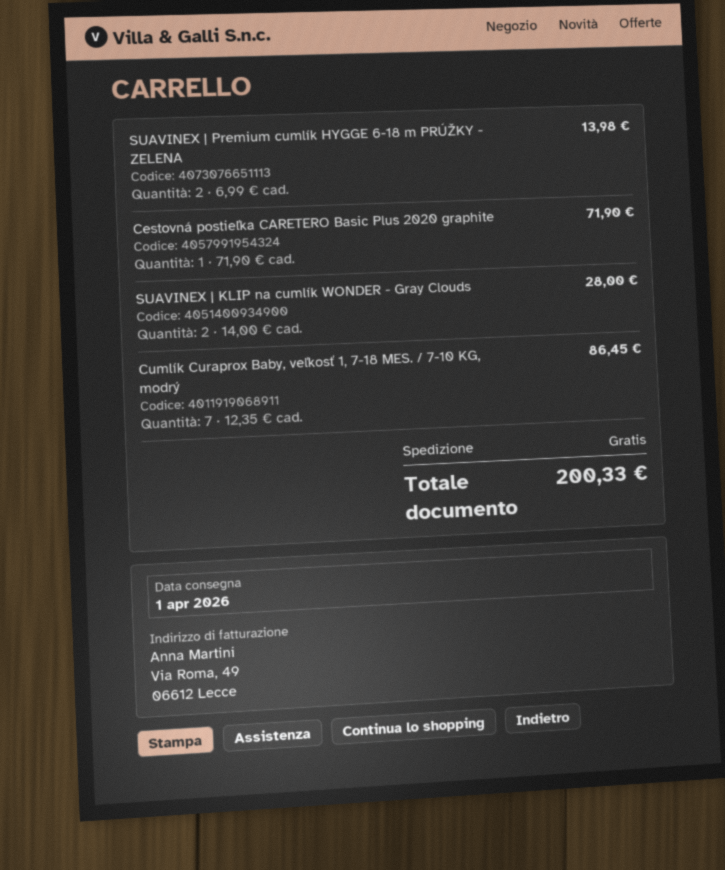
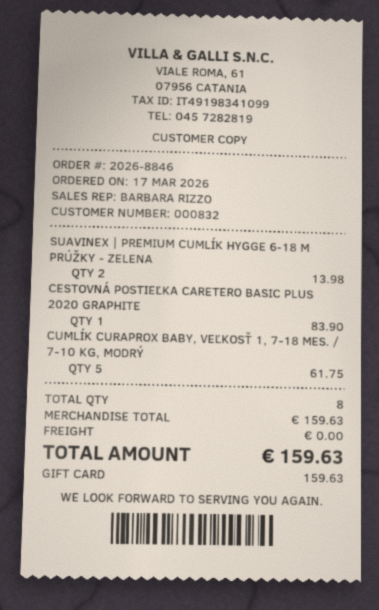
Cestovná postieľka CARETERO Basic Plus 2020 graphite: 1 for 71.90 -> 1 for 83.90
SUAVINEX | KLIP na cumlík WONDER - Gray Clouds: 2 for 28.00 -> none
Cumlík Curaprox Baby, veľkosť 1, 7-18 MES. / 7-10 KG, modrý: 7 for 86.45 -> 5 for 61.75
total: 200.33 -> 159.63

